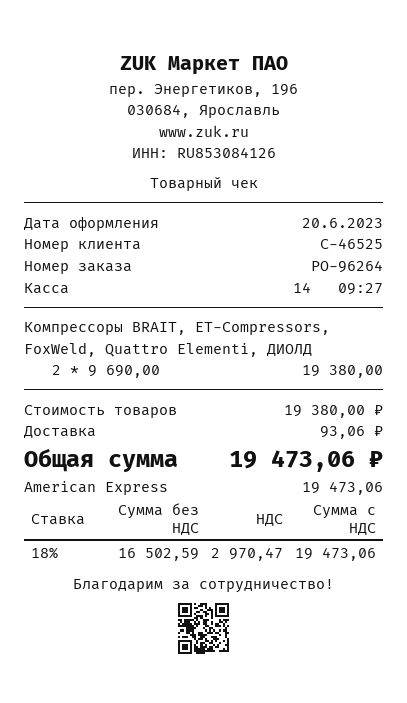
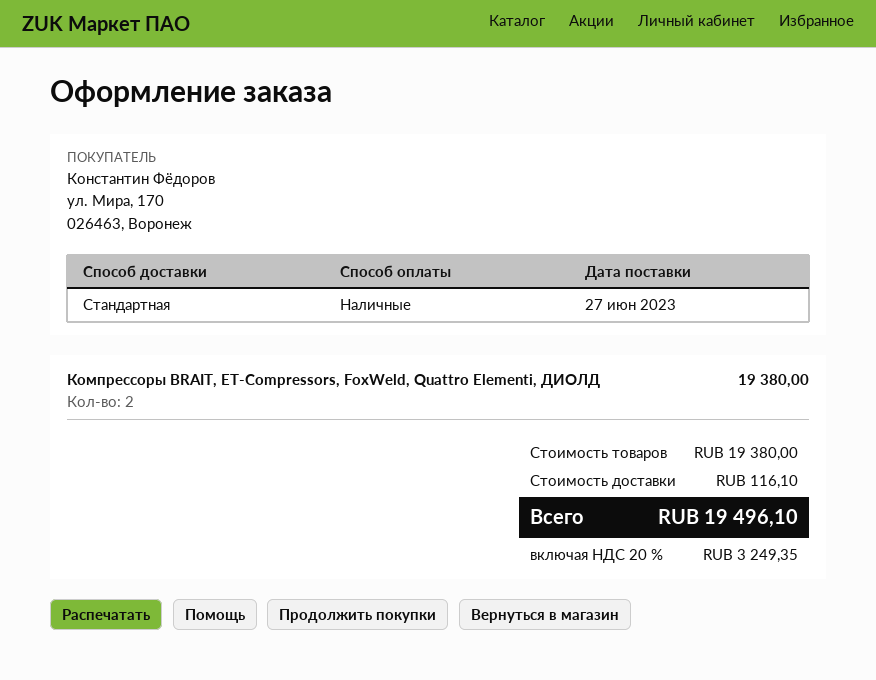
payment method: American Express -> cash
shipping: 93.06 -> 116.10
tax: 18% = 2970.47 -> 20% = 3249.35
total: 19473.06 -> 19496.10

